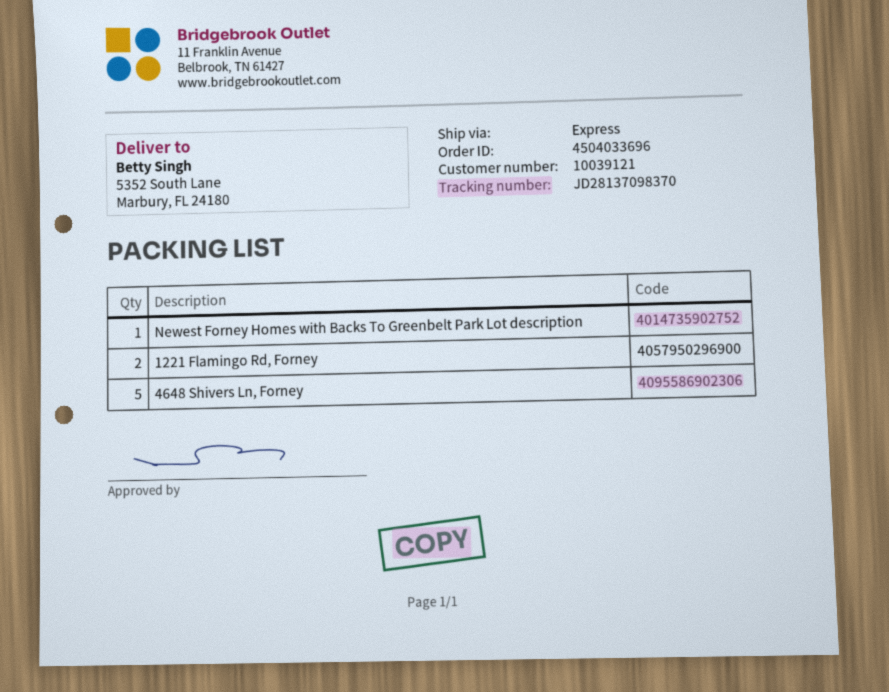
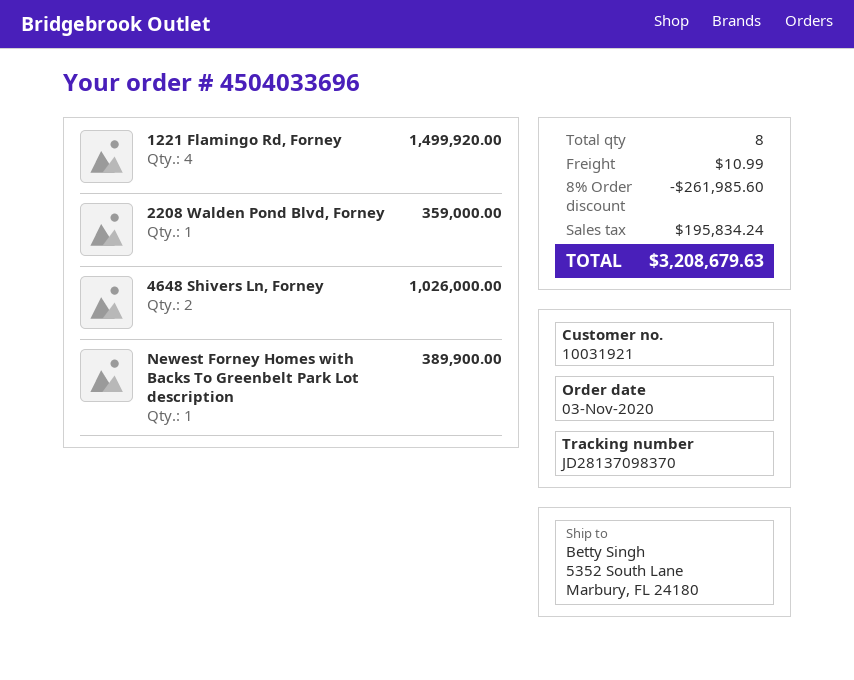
customer number: 10039121 -> 10031921
1221 Flamingo Rd, Forney: 2 -> 4
4648 Shivers Ln, Forney: 5 -> 2
2208 Walden Pond Blvd, Forney: none -> 1

